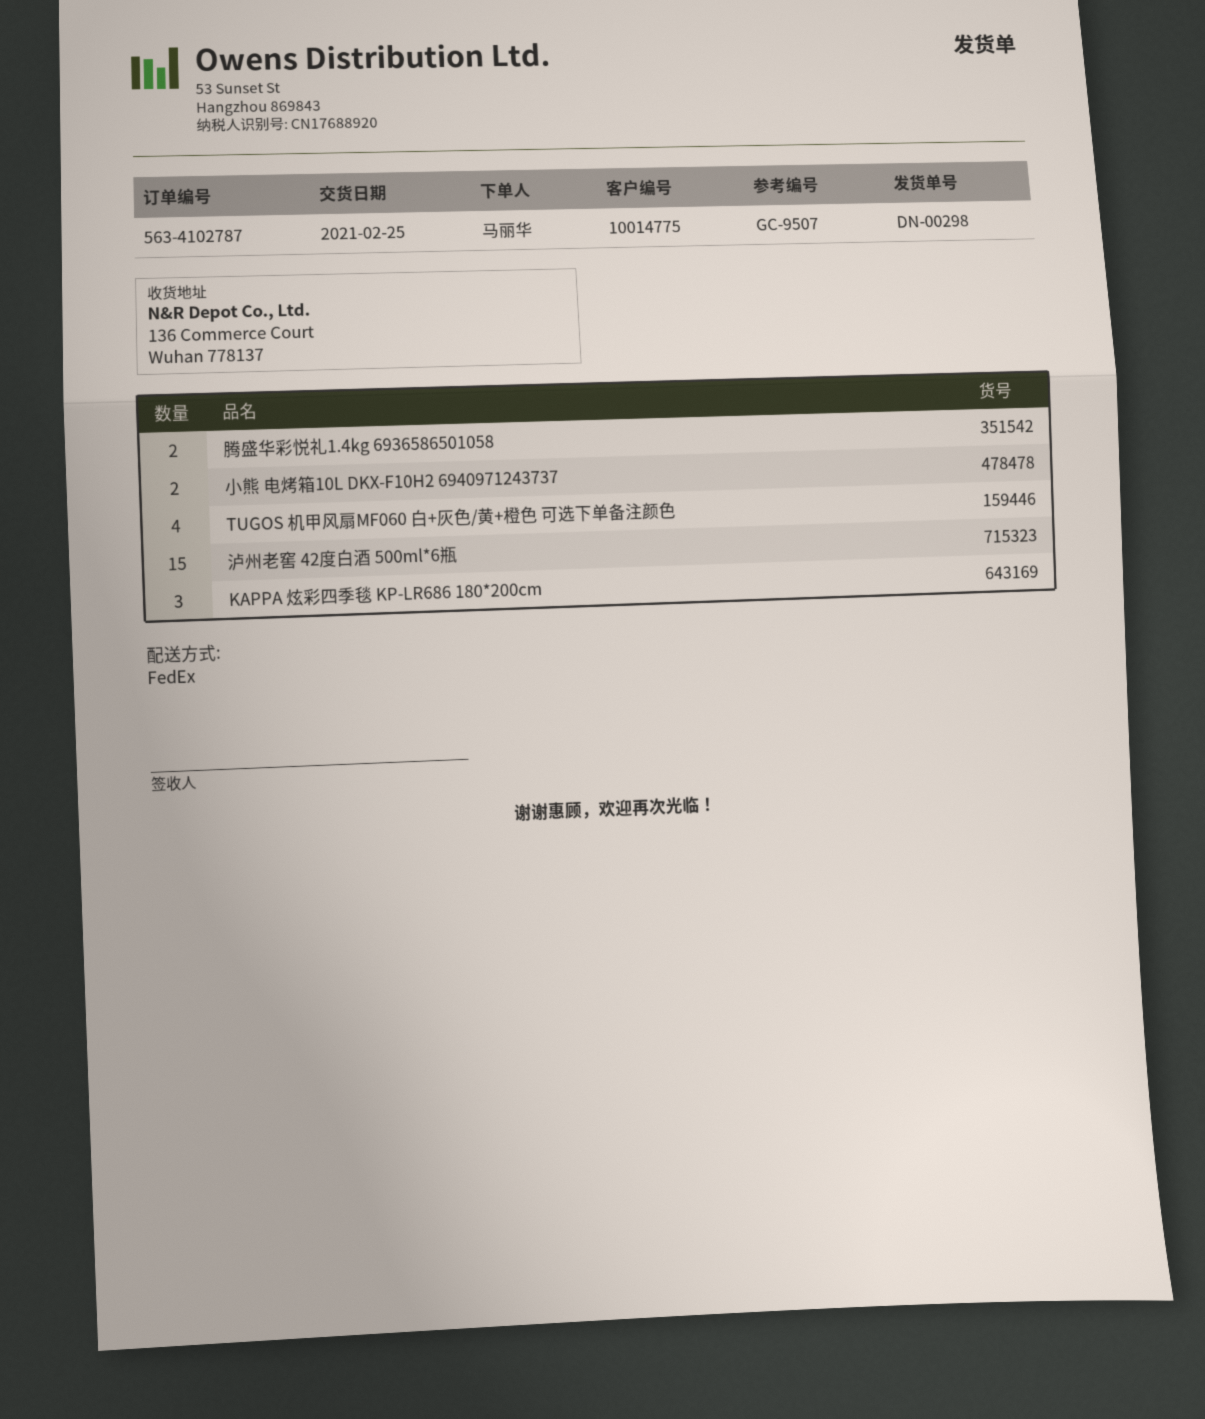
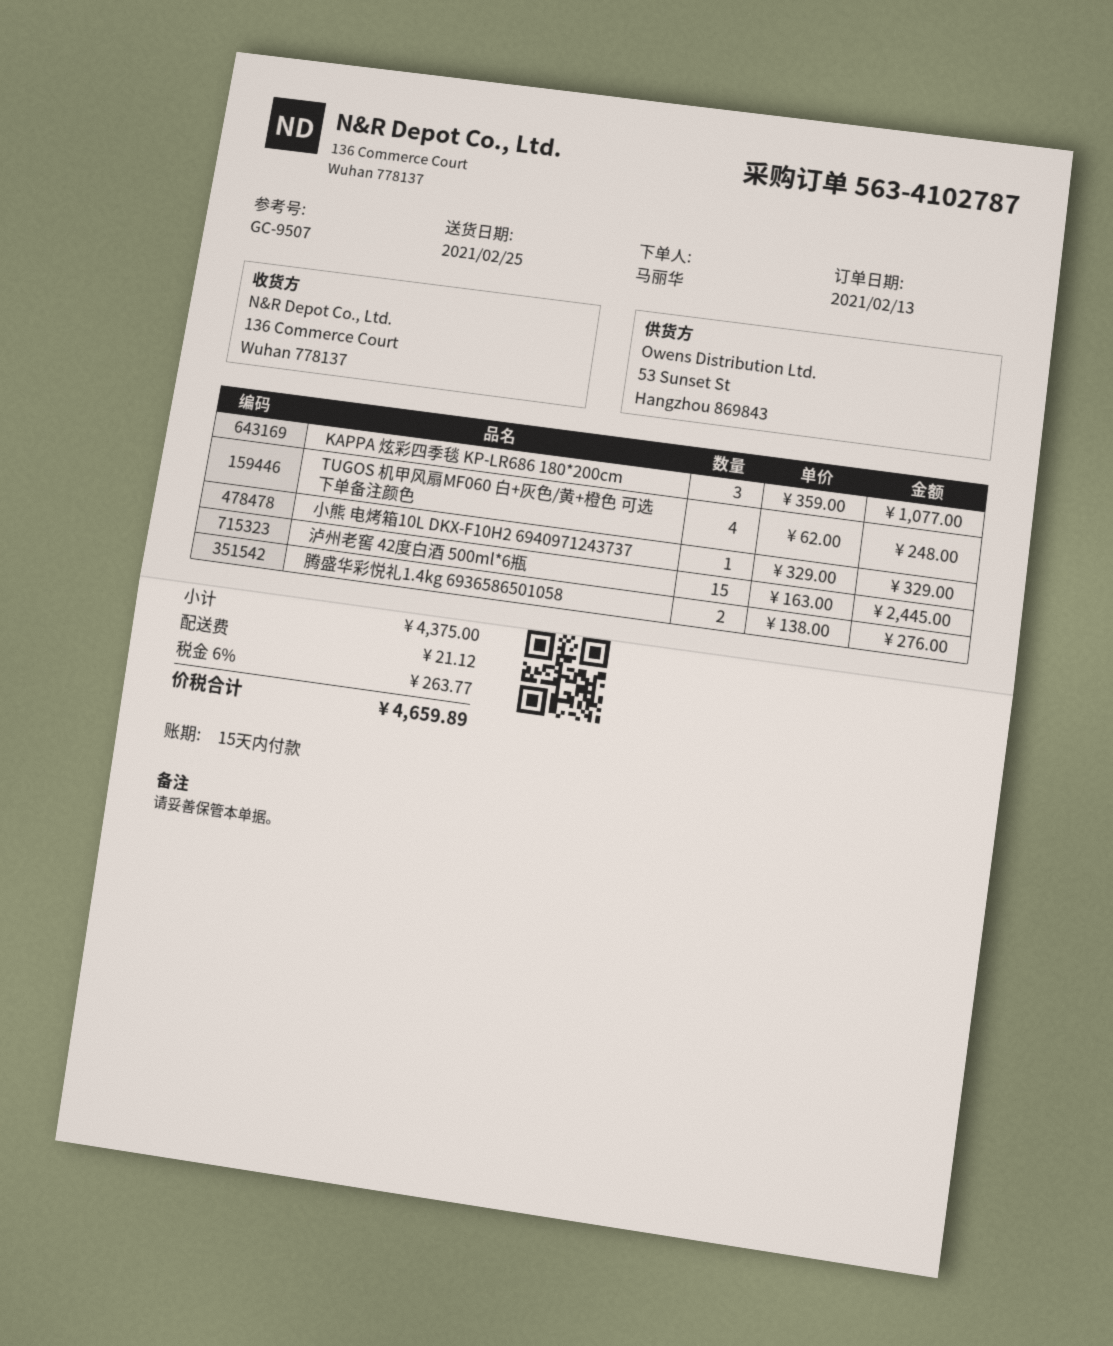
小熊 电烤箱10L DKX-F10H2 6940971243737: 2 -> 1

